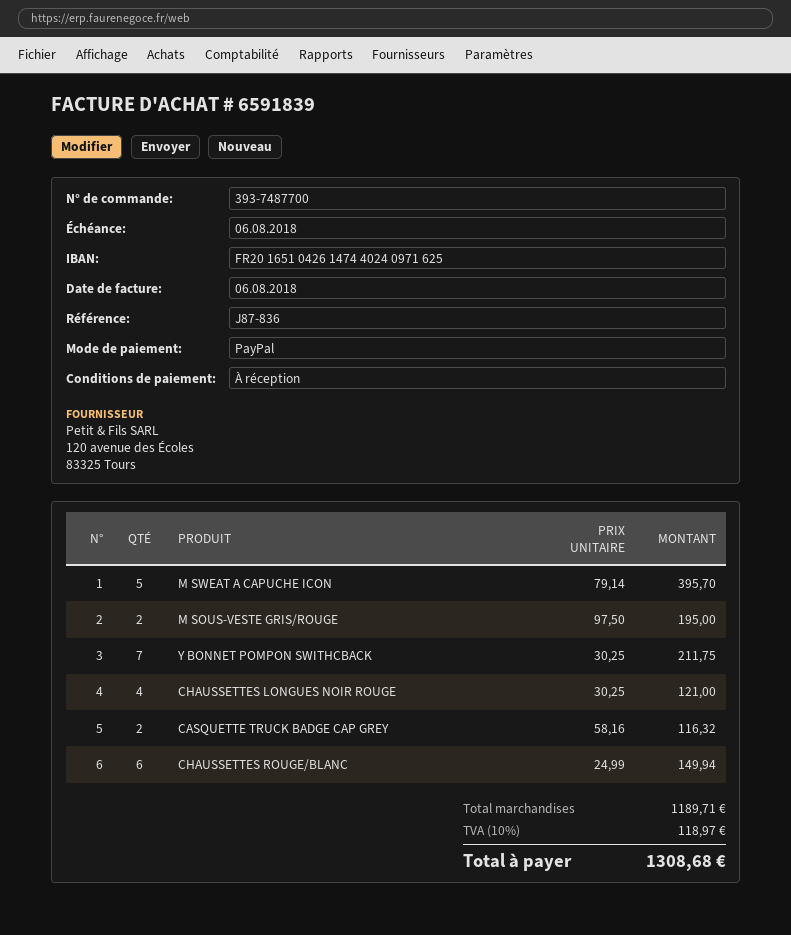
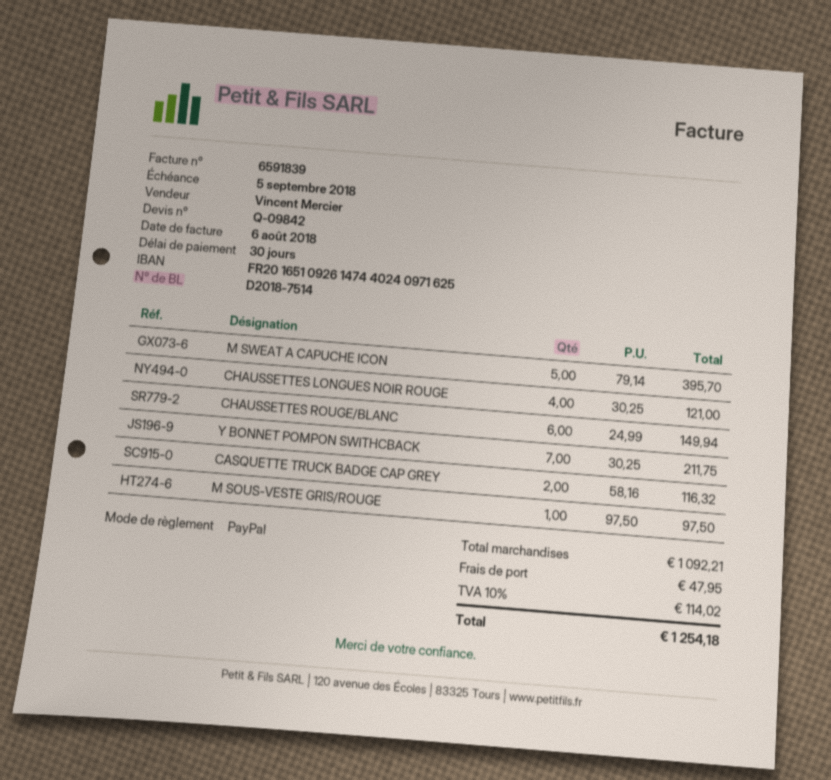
payment terms: on receipt -> 30 days
due date: 2018-08-06 -> 2018-09-05
bank account: FR2016510426147440240971625 -> FR2016510926147440240971625
M SOUS-VESTE GRIS/ROUGE: 2 x 97.50 = 195.00 -> 1 x 97.50 = 97.50
subtotal: 1189.71 -> 1092.21
shipping: none -> 47.95
tax: 10% = 118.97 -> 10% = 114.02
total: 1308.68 -> 1254.18

